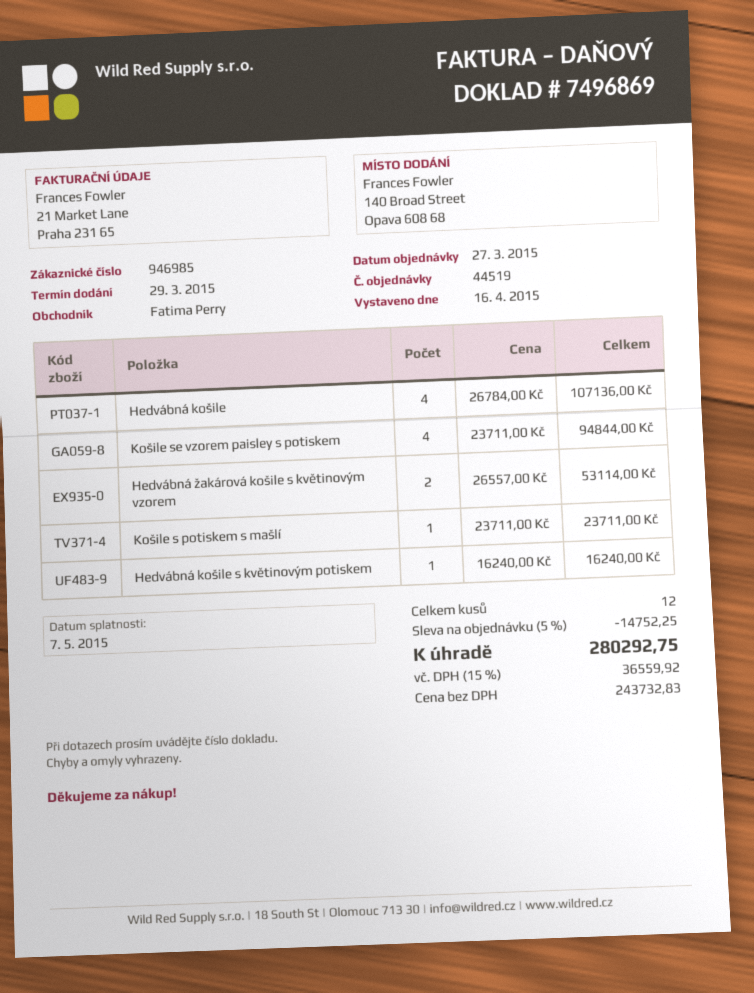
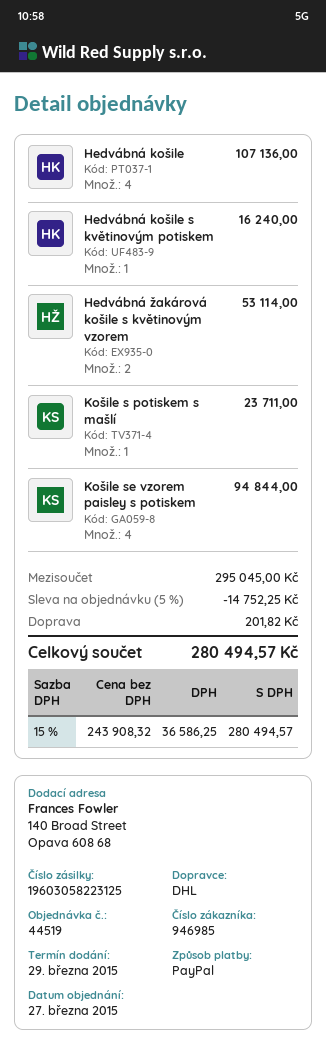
shipping: none -> 201.82
net: 243732.83 -> 243908.32
tax: 15% = 36559.92 -> 15% = 36586.25
total: 280292.75 -> 280494.57

